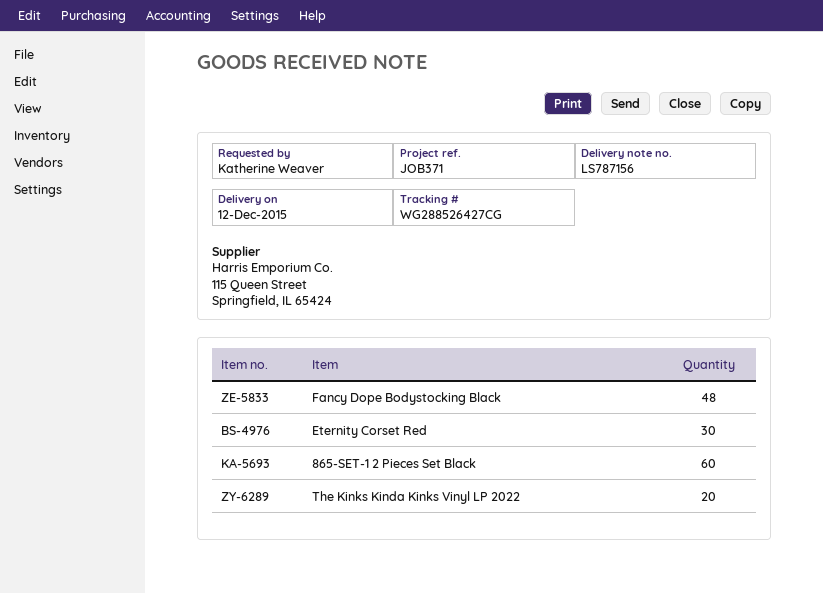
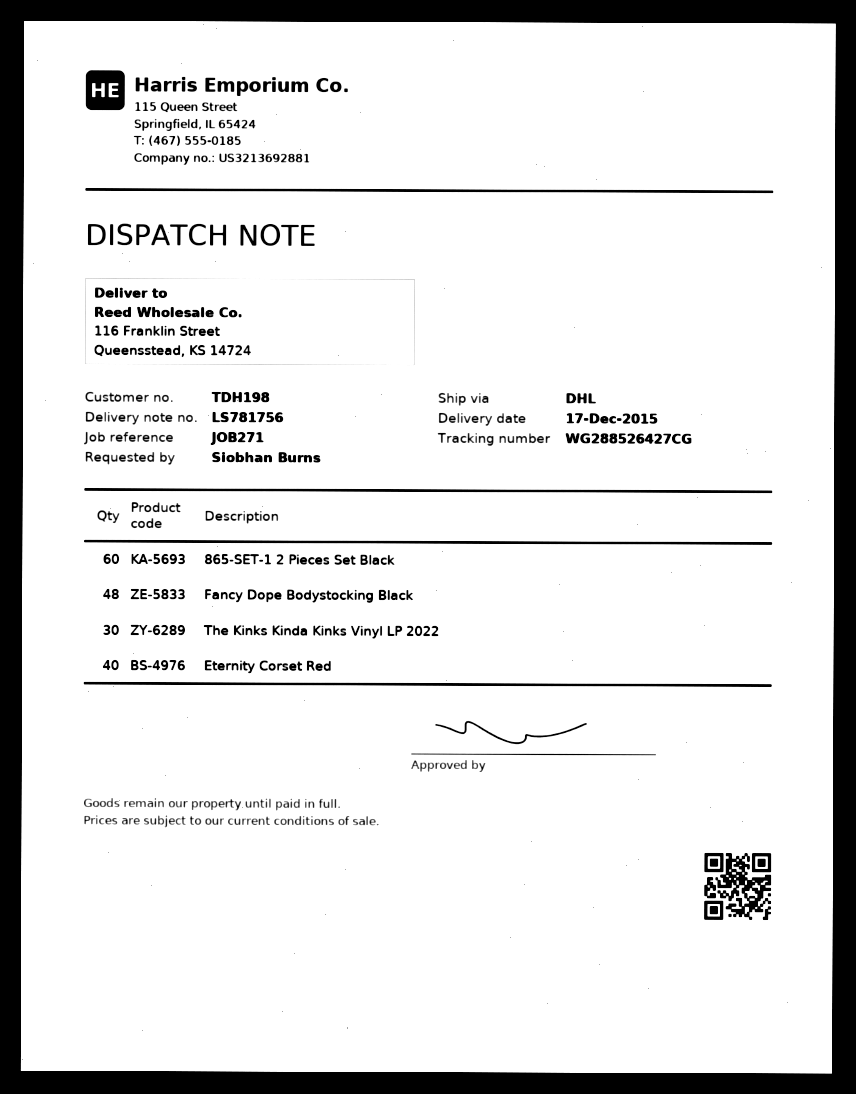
delivery note number: LS787156 -> LS781756
delivery date: 2015-12-12 -> 2015-12-17
reference: JOB371 -> JOB271
ordered by: Katherine Weaver -> Siobhan Burns
Eternity Corset Red: 30 -> 40
The Kinks Kinda Kinks Vinyl LP 2022: 20 -> 30

